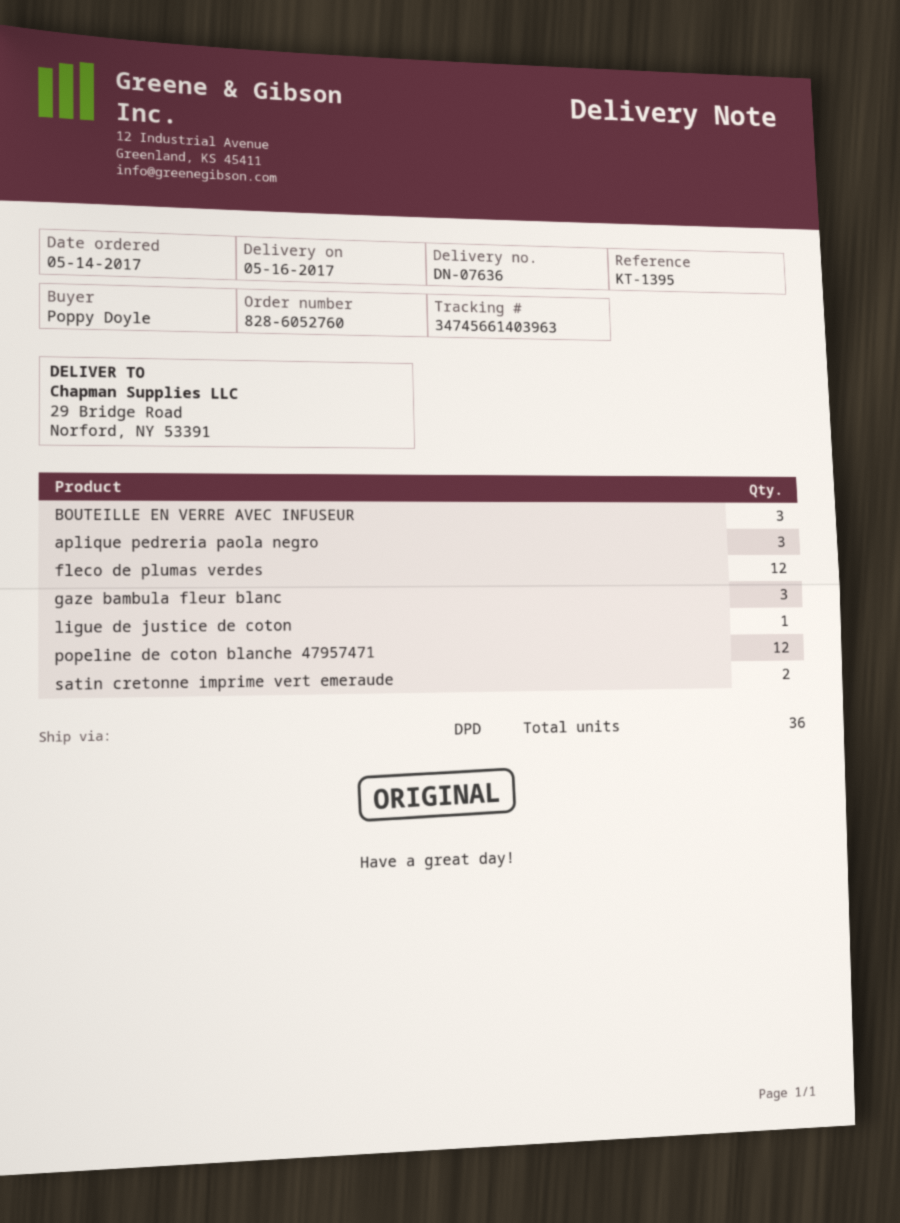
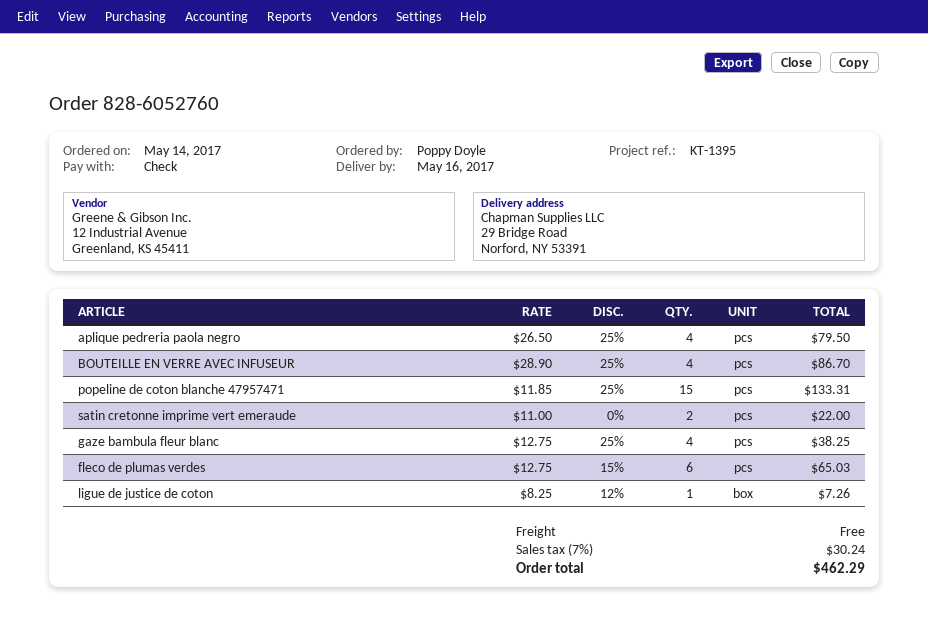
BOUTEILLE EN VERRE AVEC INFUSEUR: 3 -> 4
aplique pedreria paola negro: 3 -> 4
fleco de plumas verdes: 12 -> 6
gaze bambula fleur blanc: 3 -> 4
popeline de coton blanche 47957471: 12 -> 15

